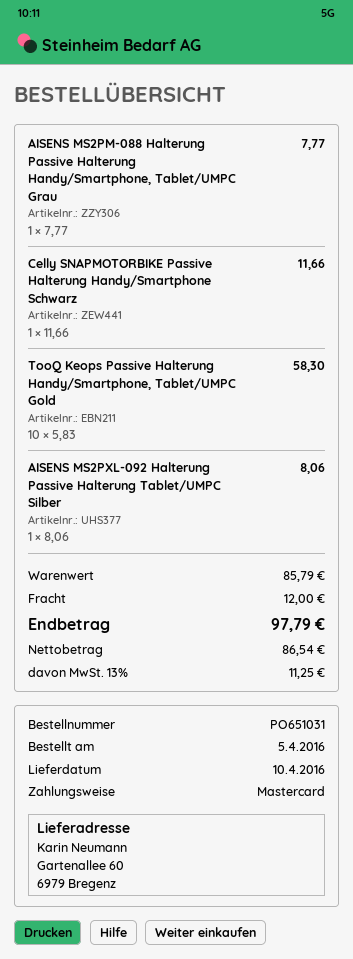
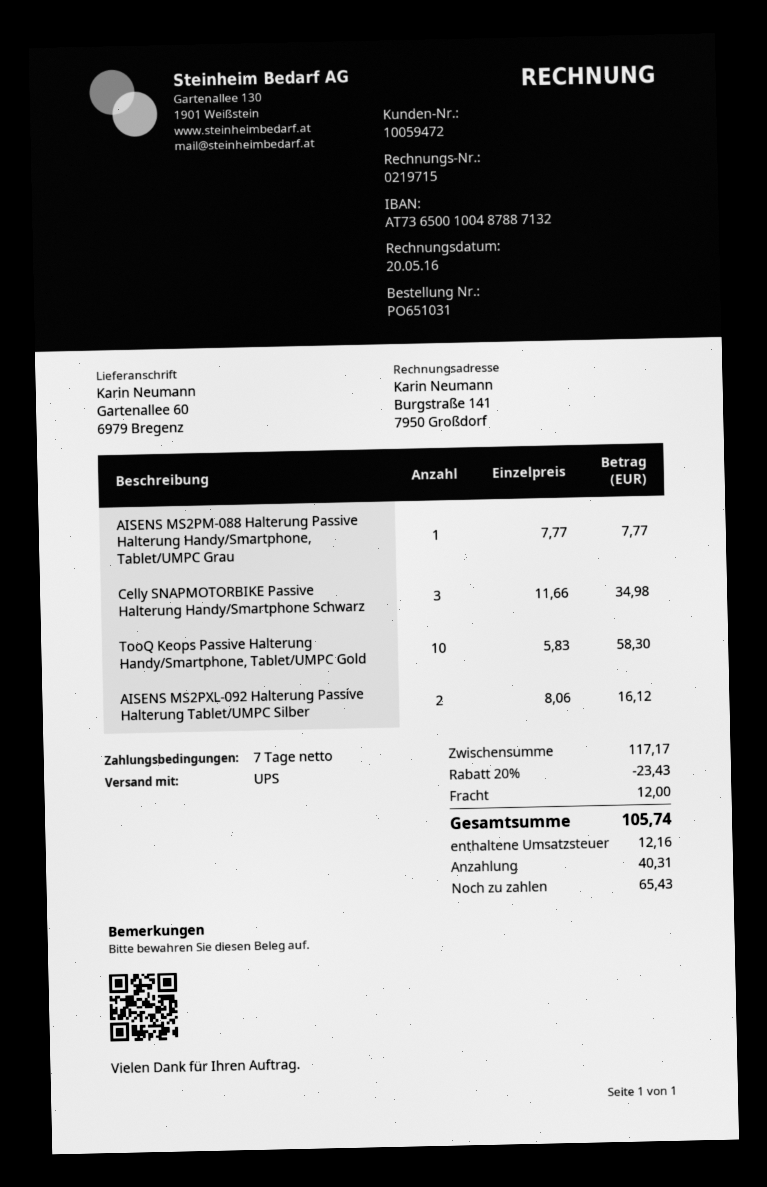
Celly SNAPMOTORBIKE Passive Halterung Handy/Smartphone Schwarz: 1 x 11.66 = 11.66 -> 3 x 11.66 = 34.98
AISENS MS2PXL-092 Halterung Passive Halterung Tablet/UMPC Silber: 1 x 8.06 = 8.06 -> 2 x 8.06 = 16.12
subtotal: 85.79 -> 117.17
discount: none -> 20% = 23.43
tax: 11.25 -> 12.16
total: 97.79 -> 105.74

